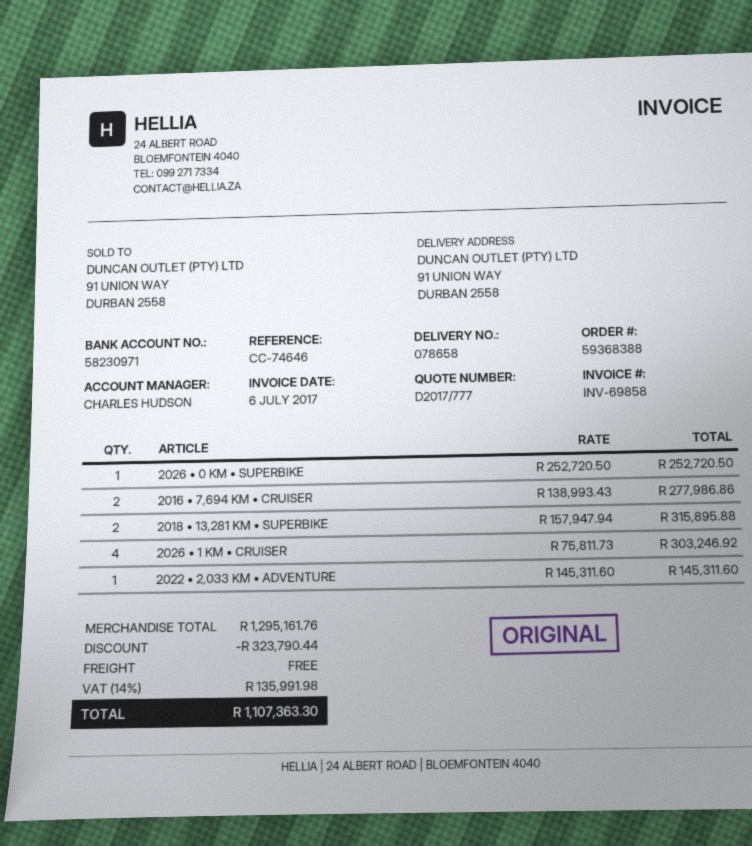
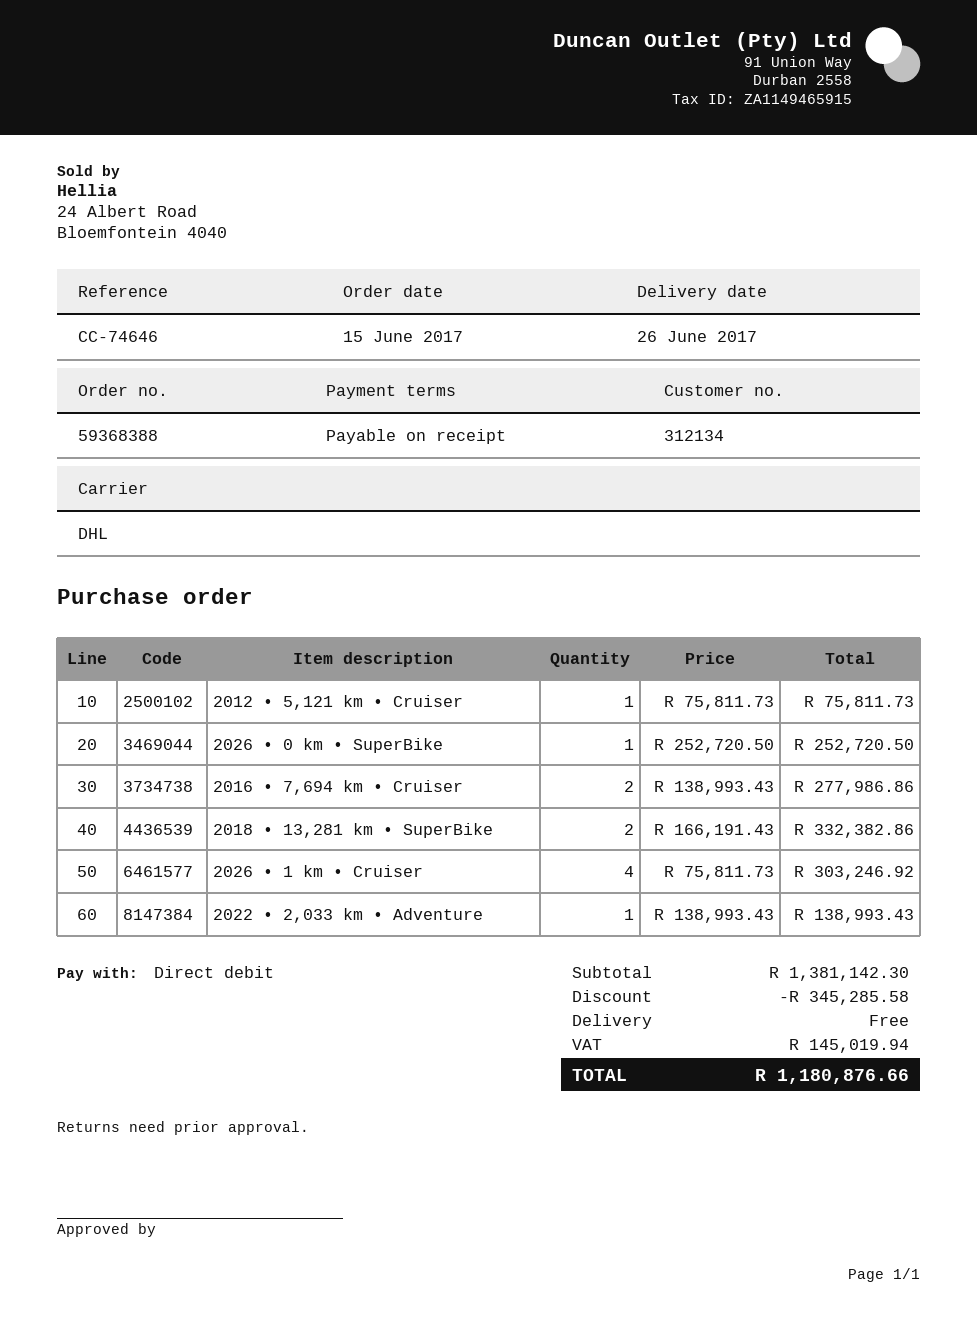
2018 • 13,281 KM • SUPERBIKE: 2 x 157947.94 = 315895.88 -> 2 x 166191.43 = 332382.86
2022 • 2,033 KM • ADVENTURE: 1 x 145311.60 = 145311.60 -> 1 x 138993.43 = 138993.43
2012 • 5,121 km • Cruiser: none -> 1 x 75811.73 = 75811.73
subtotal: 1295161.76 -> 1381142.30
discount: 323790.44 -> 345285.58
tax: 135991.98 -> 145019.94
total: 1107363.30 -> 1180876.66

